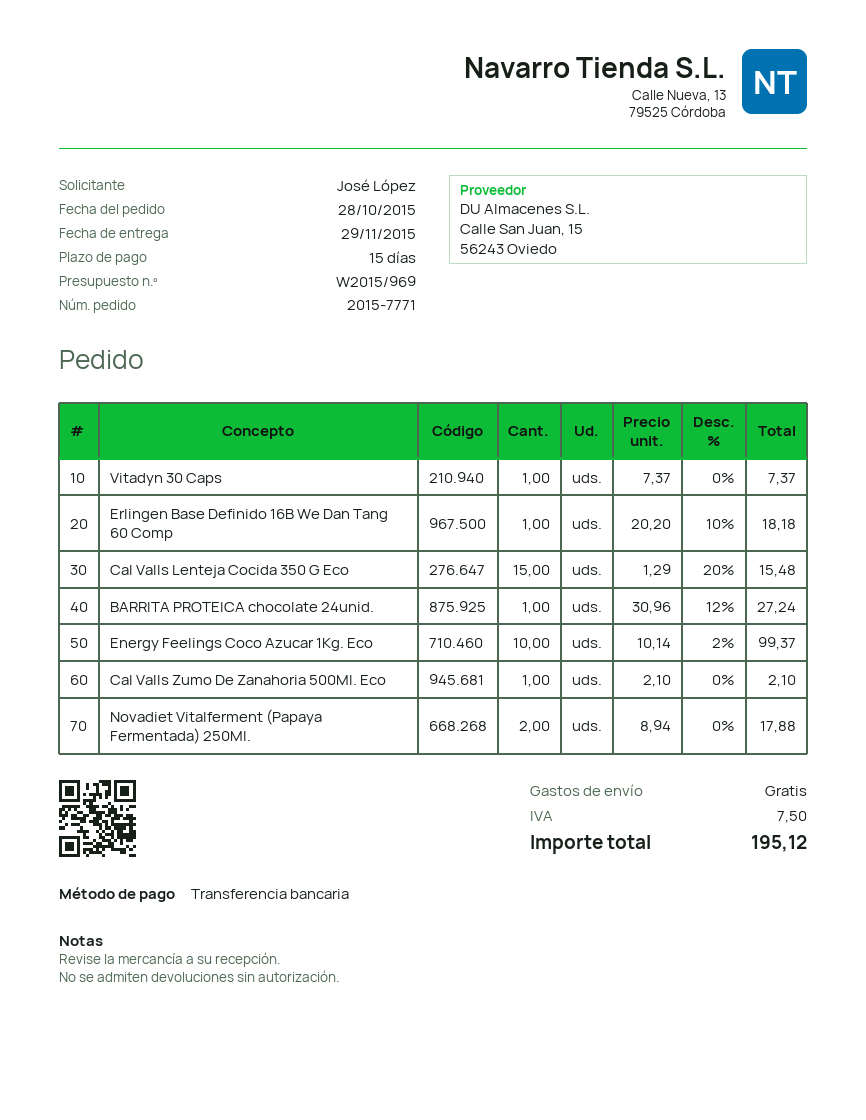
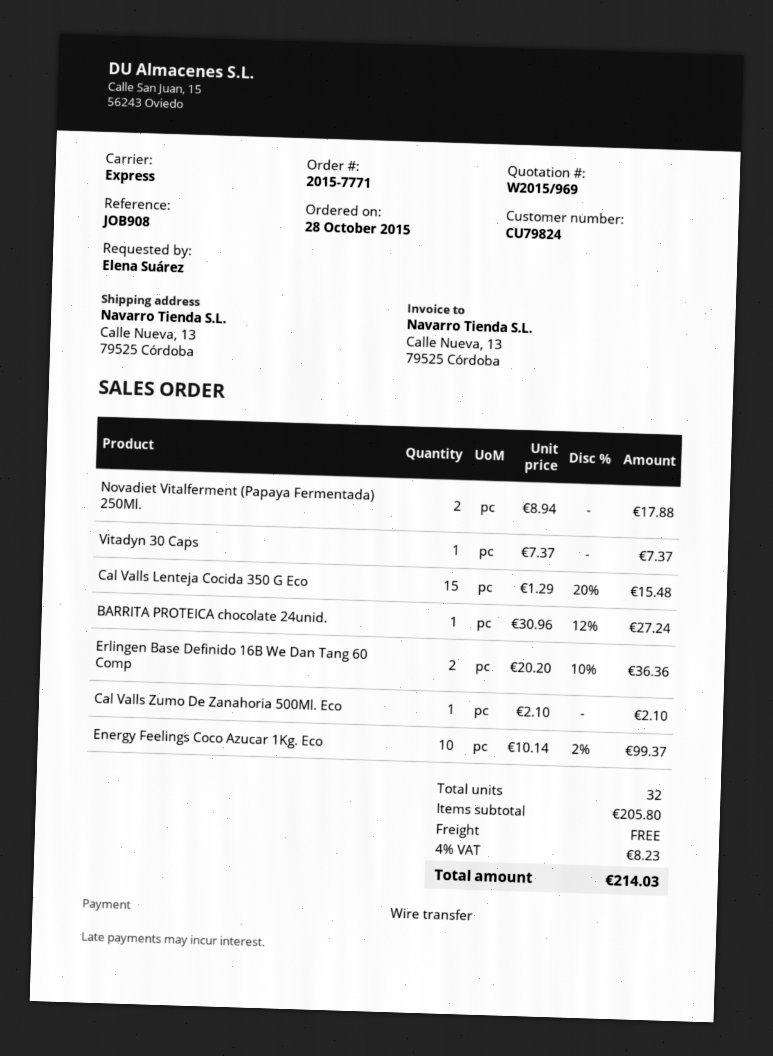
ordered by: José López -> Elena Suárez
Erlingen Base Definido 16B We Dan Tang 60 Comp: 1 x 20.20 - 10% = 18.18 -> 2 x 20.20 - 10% = 36.36
tax: 7.50 -> 8.23
total: 195.12 -> 214.03

